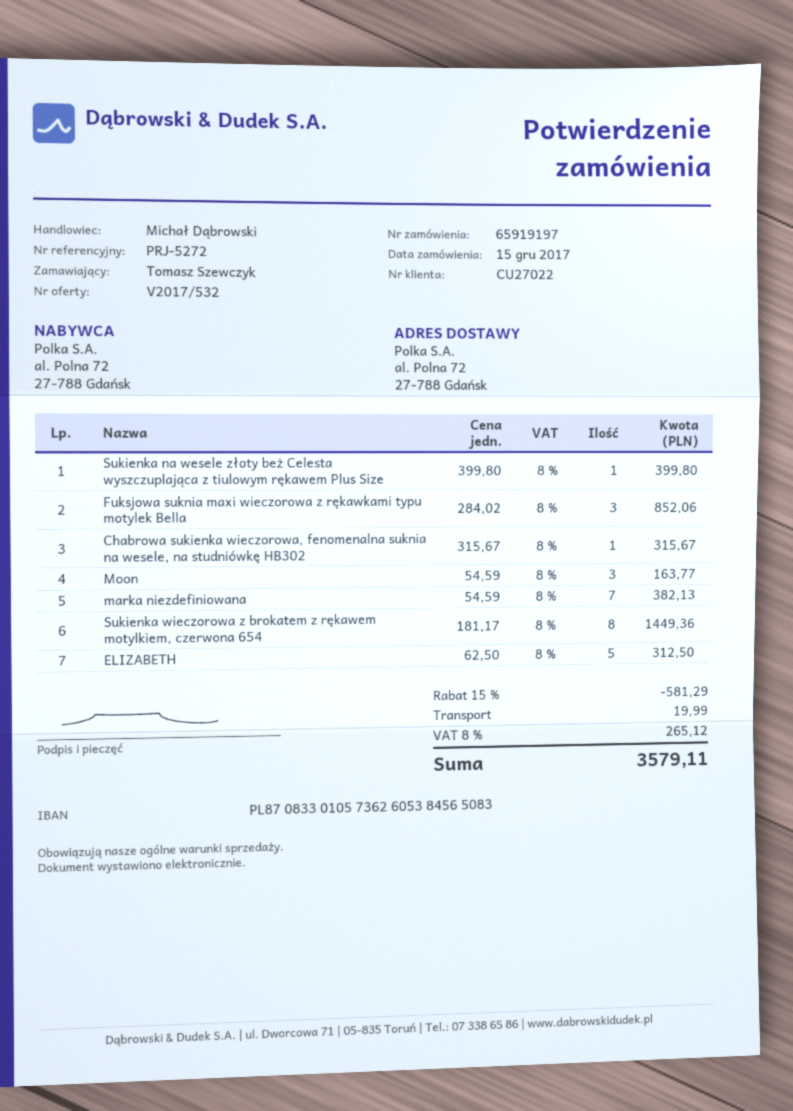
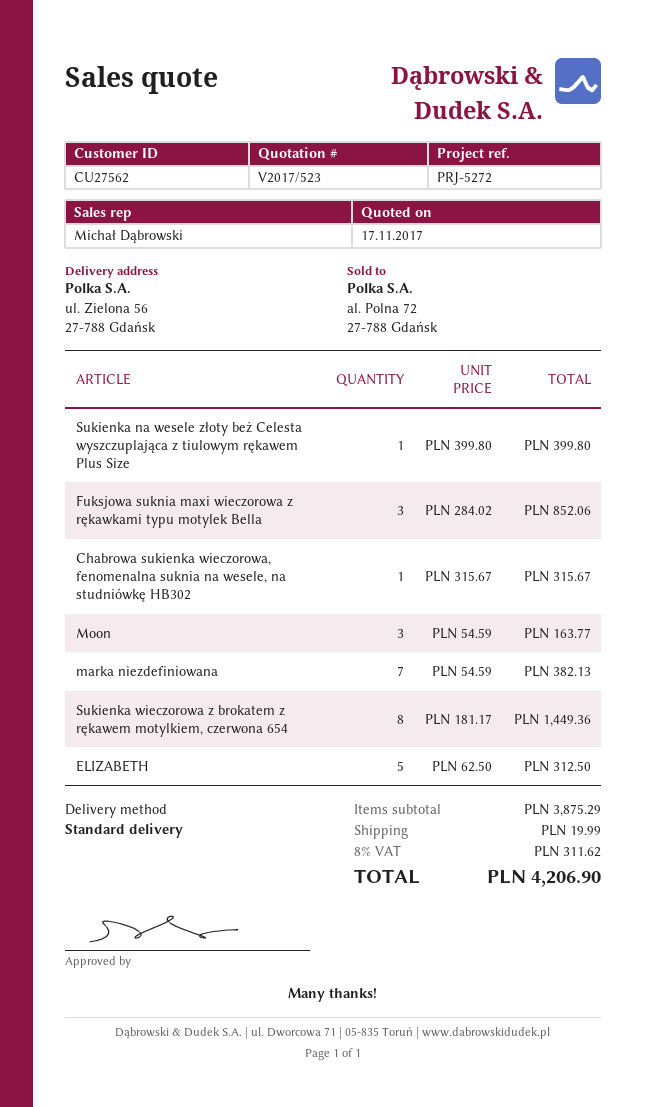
quote number: V2017/532 -> V2017/523
customer number: CU27022 -> CU27562
ship to: al. Polna 72, 27-788 Gdańsk -> ul. Zielona 56, 27-788 Gdańsk
discount: 15% = 581.29 -> none
tax: 8% = 265.12 -> 8% = 311.62
total: 3579.11 -> 4206.90

